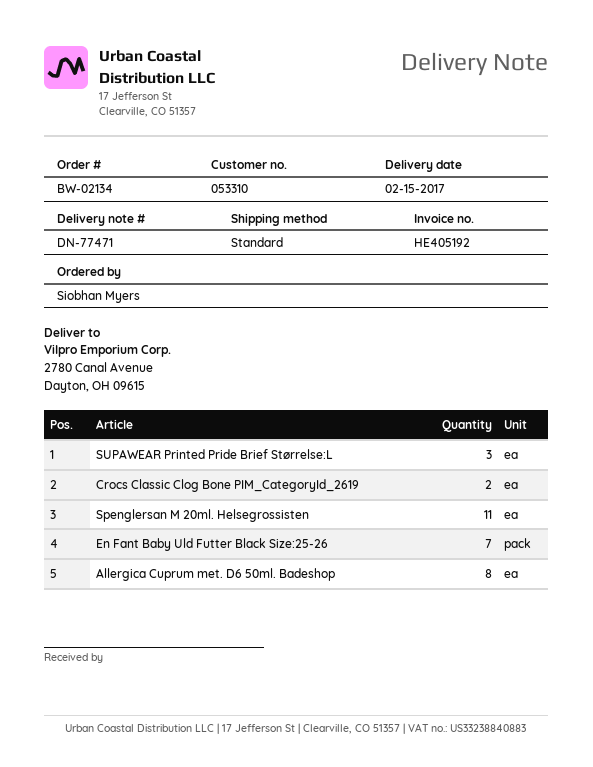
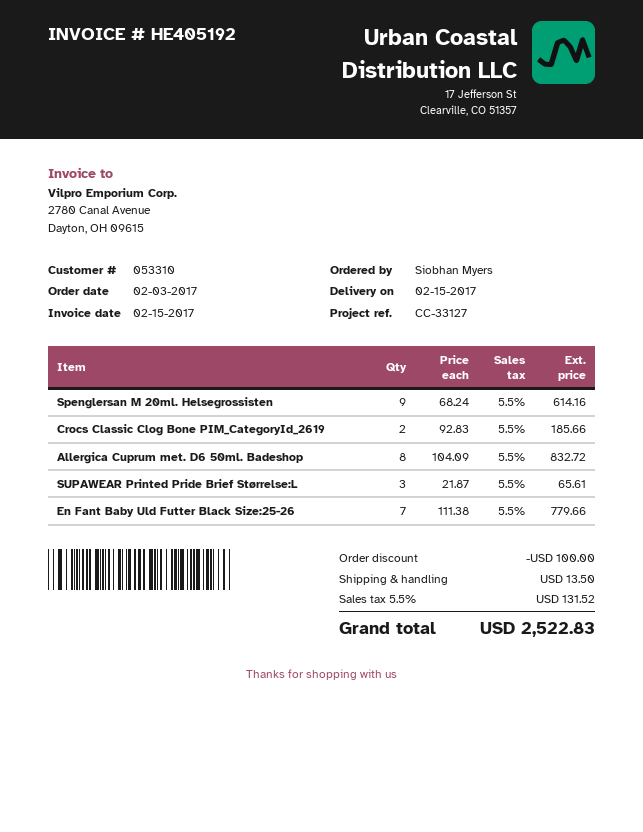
Spenglersan M 20ml. Helsegrossisten: 11 -> 9

